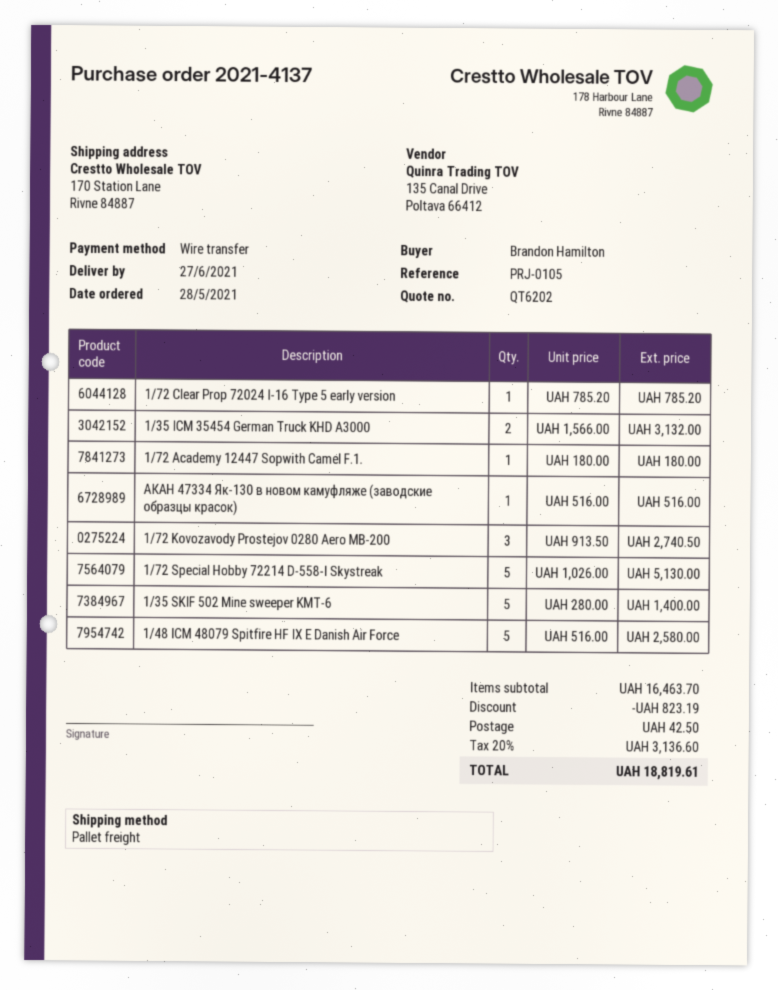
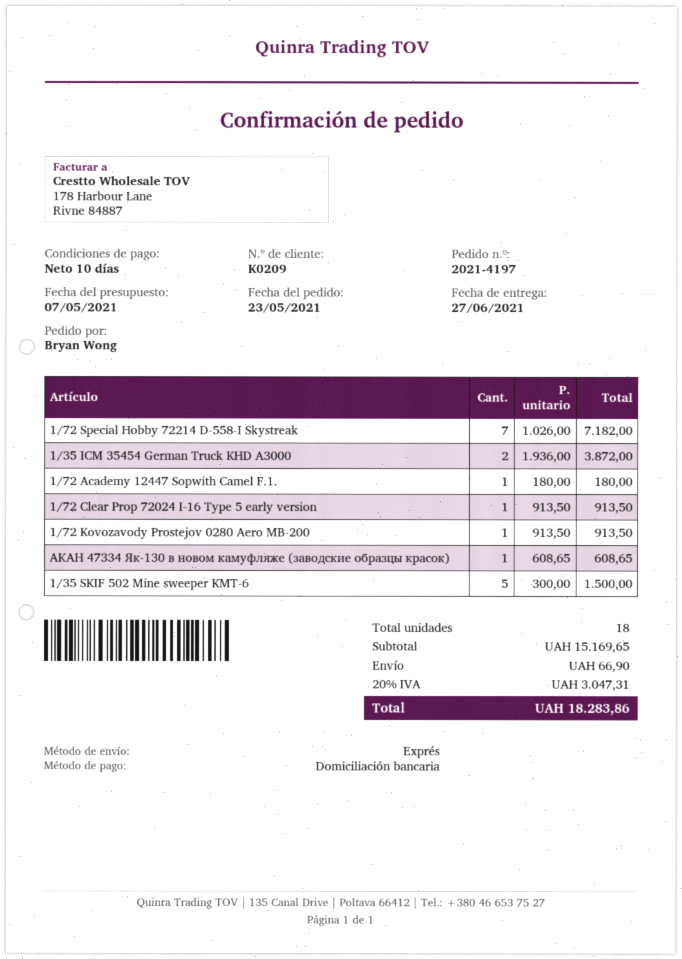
order number: 2021-4137 -> 2021-4197
order date: 2021-05-28 -> 2021-05-23
ordered by: Brandon Hamilton -> Bryan Wong
payment method: bank transfer -> direct debit
shipping method: pallet freight -> express
1/72 Clear Prop 72024 I-16 Type 5 early version: 1 x 785.20 = 785.20 -> 1 x 913.50 = 913.50
1/35 ICM 35454 German Truck KHD A3000: 2 x 1566.00 = 3132.00 -> 2 x 1936.00 = 3872.00
АКАН 47334 Як-130 в новом камуфляже (заводские образцы красок): 1 x 516.00 = 516.00 -> 1 x 608.65 = 608.65
1/72 Kovozavody Prostejov 0280 Aero MB-200: 3 x 913.50 = 2740.50 -> 1 x 913.50 = 913.50
1/72 Special Hobby 72214 D-558-I Skystreak: 5 x 1026.00 = 5130.00 -> 7 x 1026.00 = 7182.00
1/35 SKIF 502 Mine sweeper KMT-6: 5 x 280.00 = 1400.00 -> 5 x 300.00 = 1500.00
1/48 ICM 48079 Spitfire HF IX E Danish Air Force: 5 x 516.00 = 2580.00 -> none
subtotal: 16463.70 -> 15169.65
discount: 823.19 -> none
shipping: 42.50 -> 66.90
tax: 20% = 3136.60 -> 20% = 3047.31
total: 18819.61 -> 18283.86

